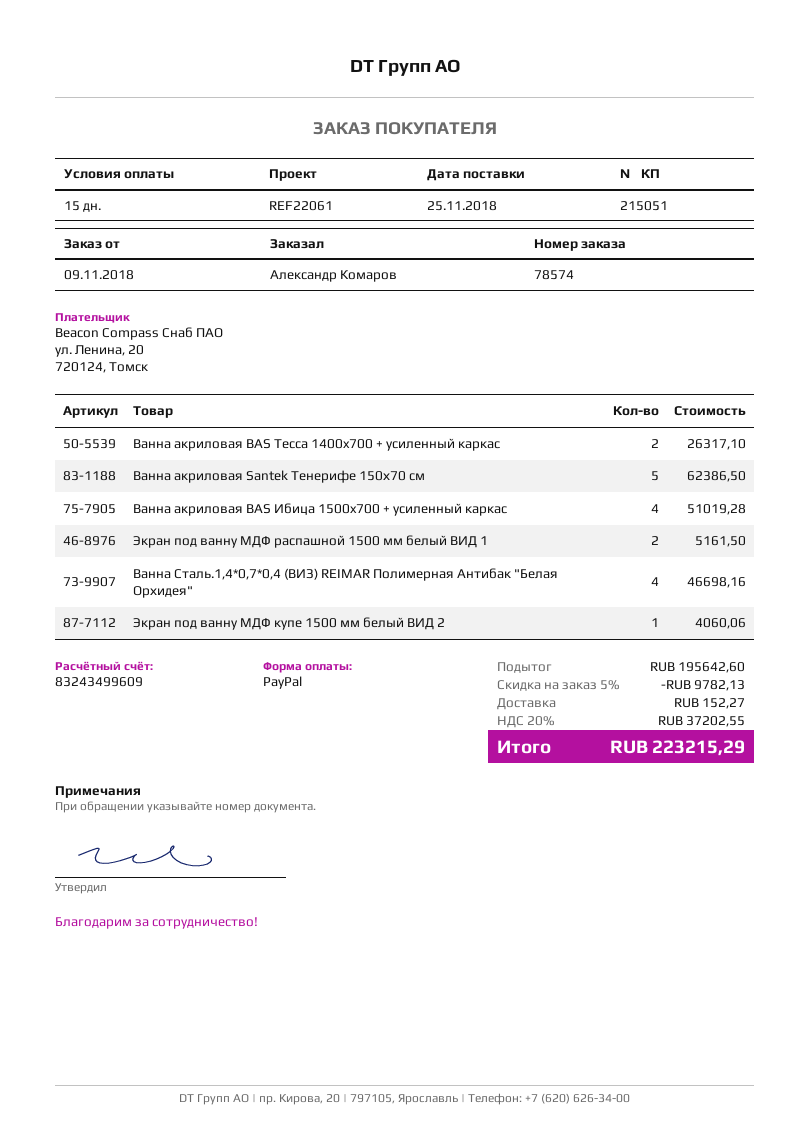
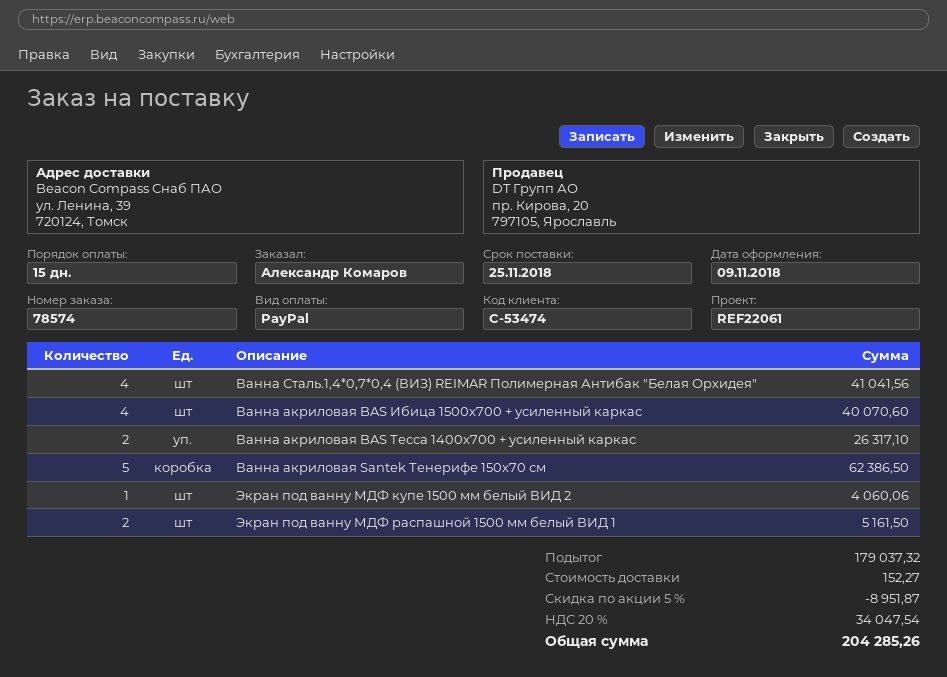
Ванна акриловая BAS Ибица 1500x700 + усиленный каркас: 4 for 51019.28 -> 4 for 40070.60
Ванна Сталь.1,4*0,7*0,4 (ВИЗ) REIMAR Полимерная Антибак "Белая Орхидея": 4 for 46698.16 -> 4 for 41041.56
subtotal: 195642.60 -> 179037.32
discount: 5% = 9782.13 -> 5% = 8951.87
tax: 20% = 37202.55 -> 20% = 34047.54
total: 223215.29 -> 204285.26

